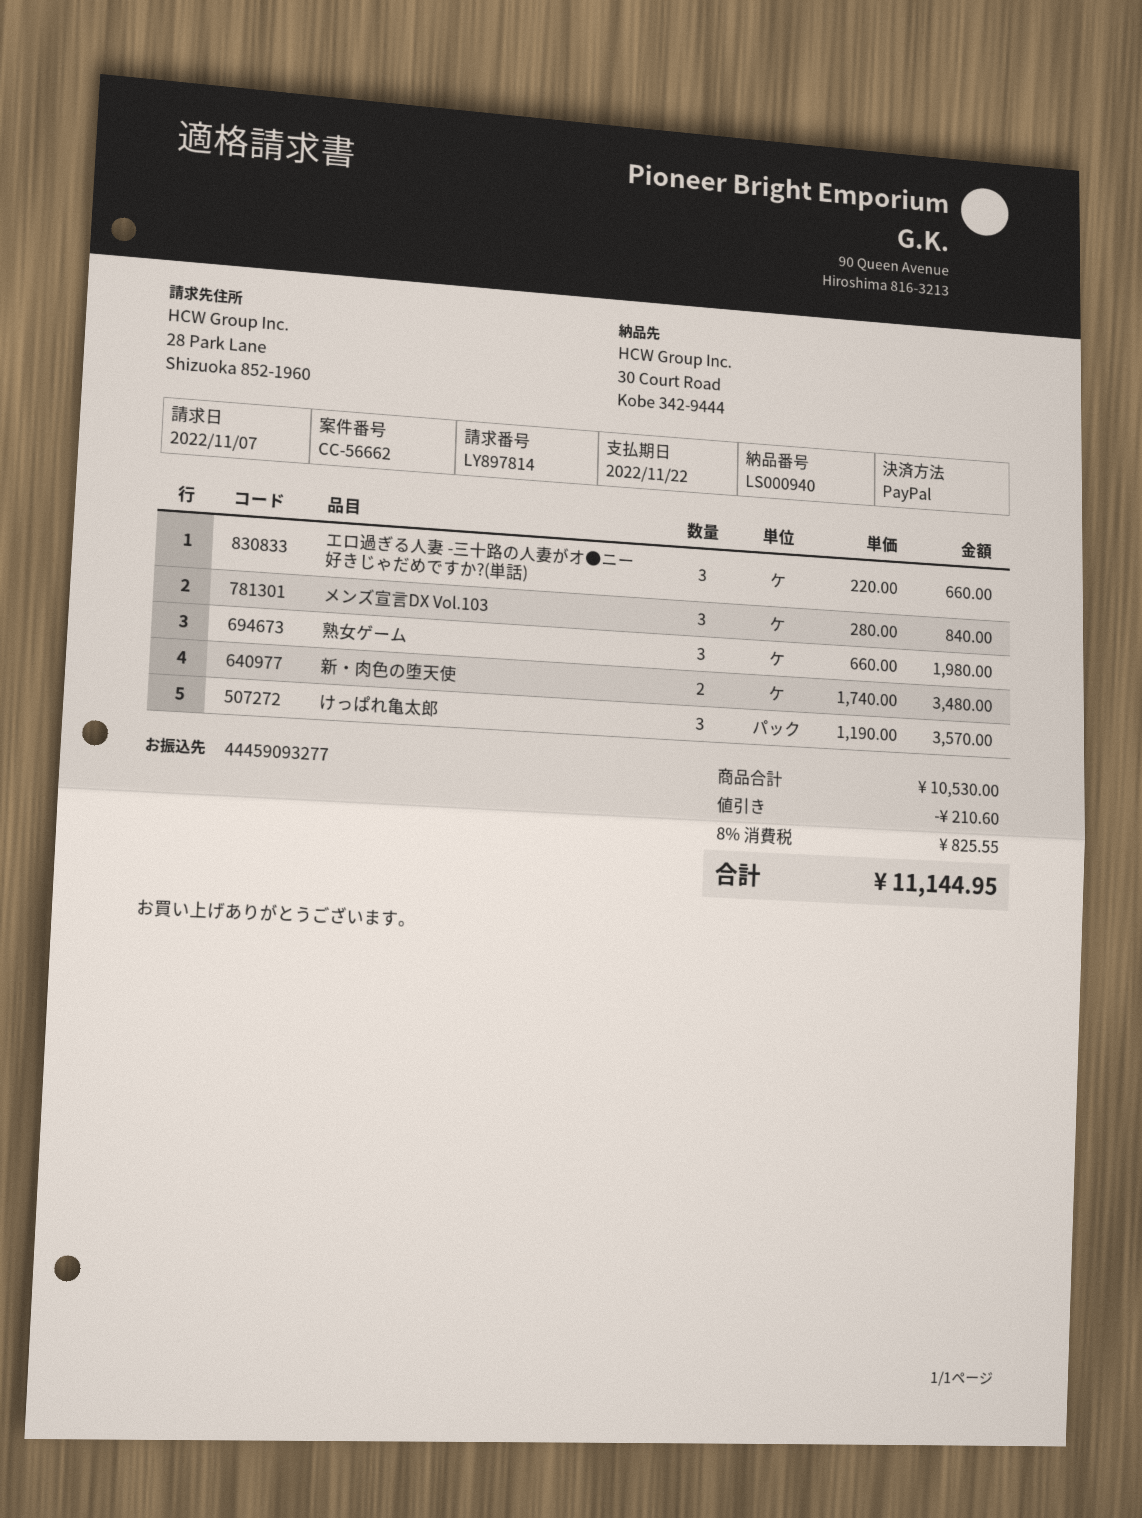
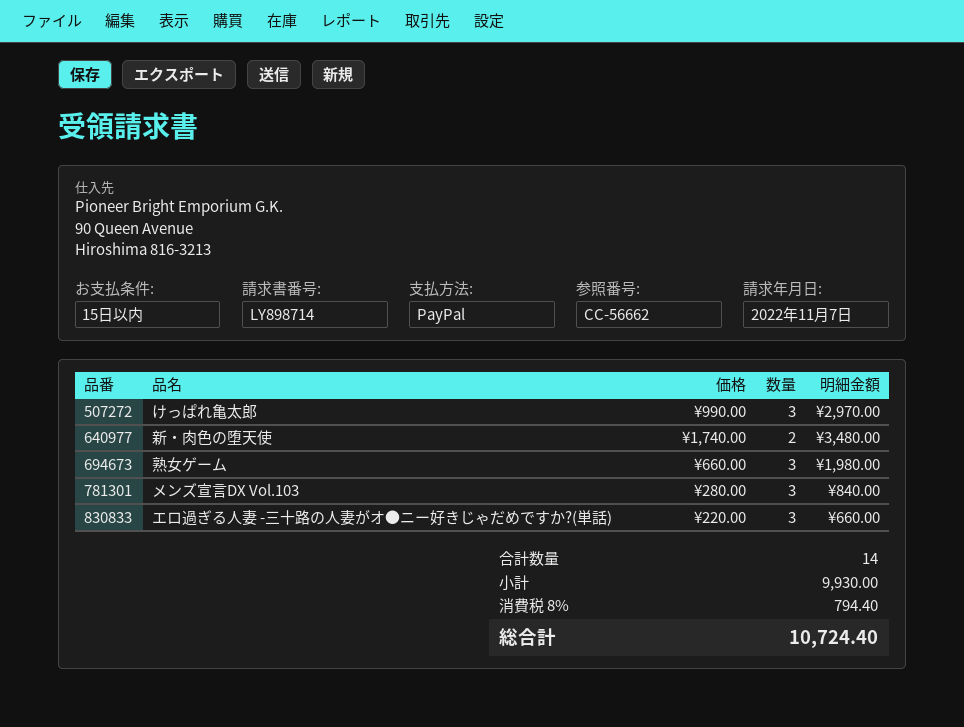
invoice number: LY897814 -> LY898714
けっぱれ亀太郎: 3 x 1190.00 = 3570.00 -> 3 x 990.00 = 2970.00
subtotal: 10530.00 -> 9930.00
discount: 210.60 -> none
tax: 8% = 825.55 -> 8% = 794.40
total: 11144.95 -> 10724.40

